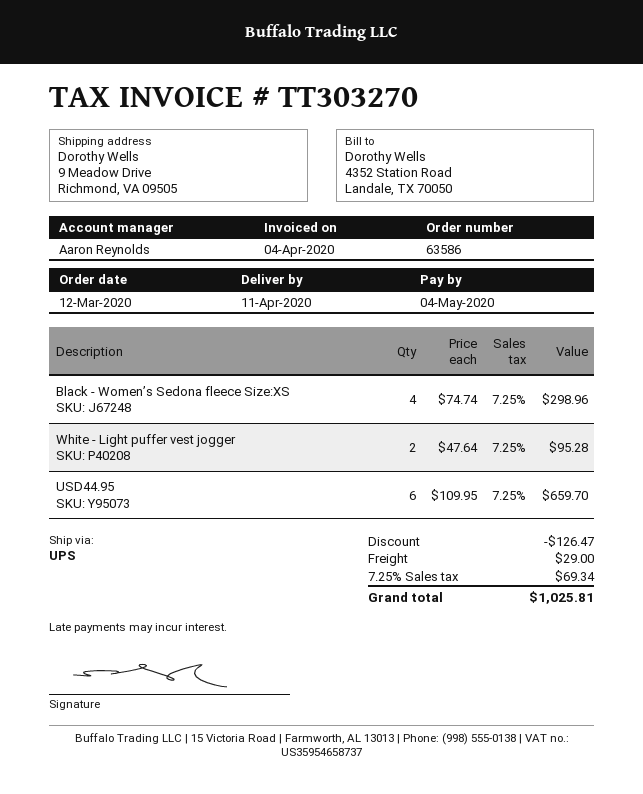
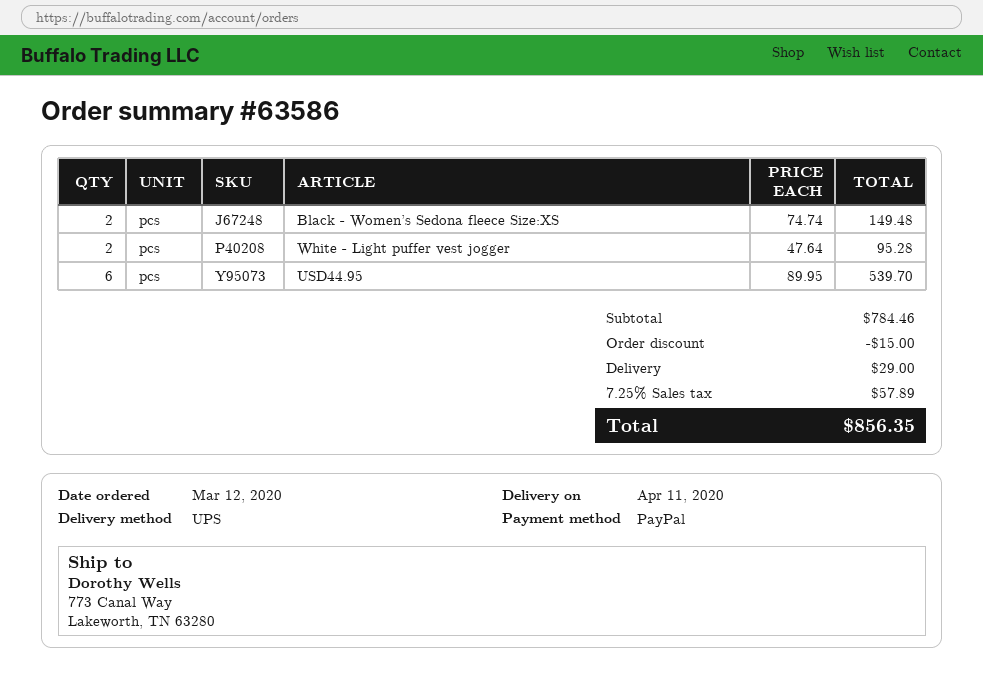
ship to: 9 Meadow Drive, Richmond, VA 09505 -> 773 Canal Way, Lakeworth, TN 63280
Black - Women’s Sedona fleece Size:XS: 4 x 74.74 = 298.96 -> 2 x 74.74 = 149.48
USD44.95: 6 x 109.95 = 659.70 -> 6 x 89.95 = 539.70
discount: 126.47 -> 15.00
tax: 7.25% = 69.34 -> 7.25% = 57.89
total: 1025.81 -> 856.35

